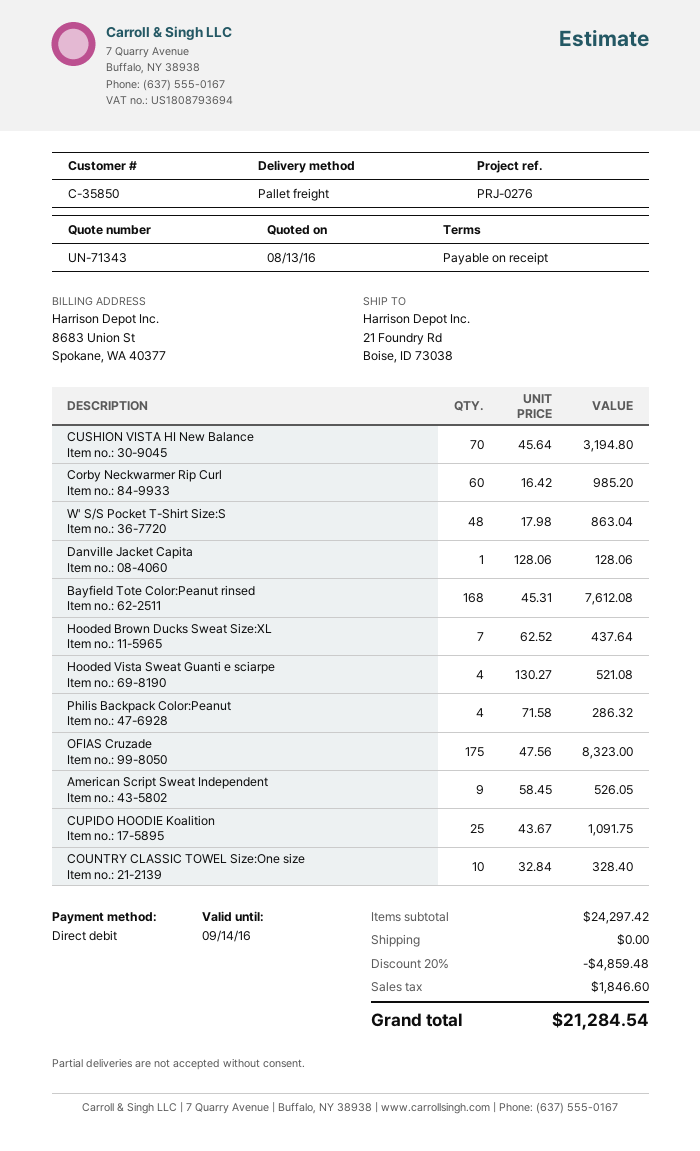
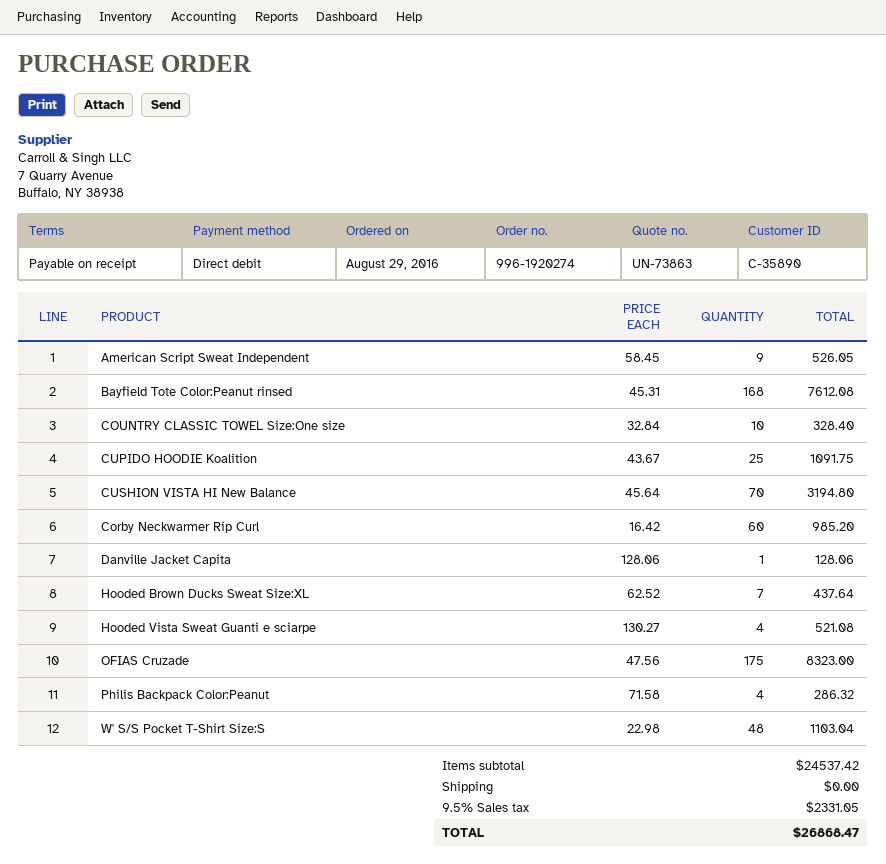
quote number: UN-71343 -> UN-73863
customer number: C-35850 -> C-35890
W' S/S Pocket T-Shirt Size:S: 48 x 17.98 = 863.04 -> 48 x 22.98 = 1103.04
subtotal: 24297.42 -> 24537.42
discount: 20% = 4859.48 -> none
tax: 1846.60 -> 2331.05
total: 21284.54 -> 26868.47

